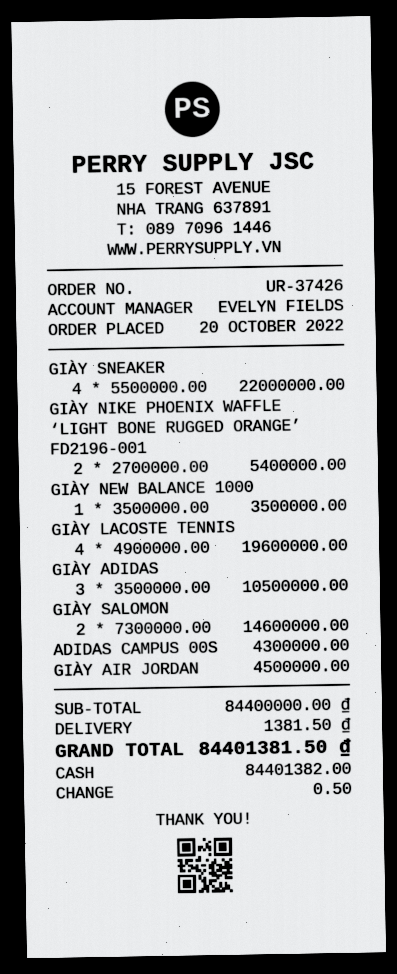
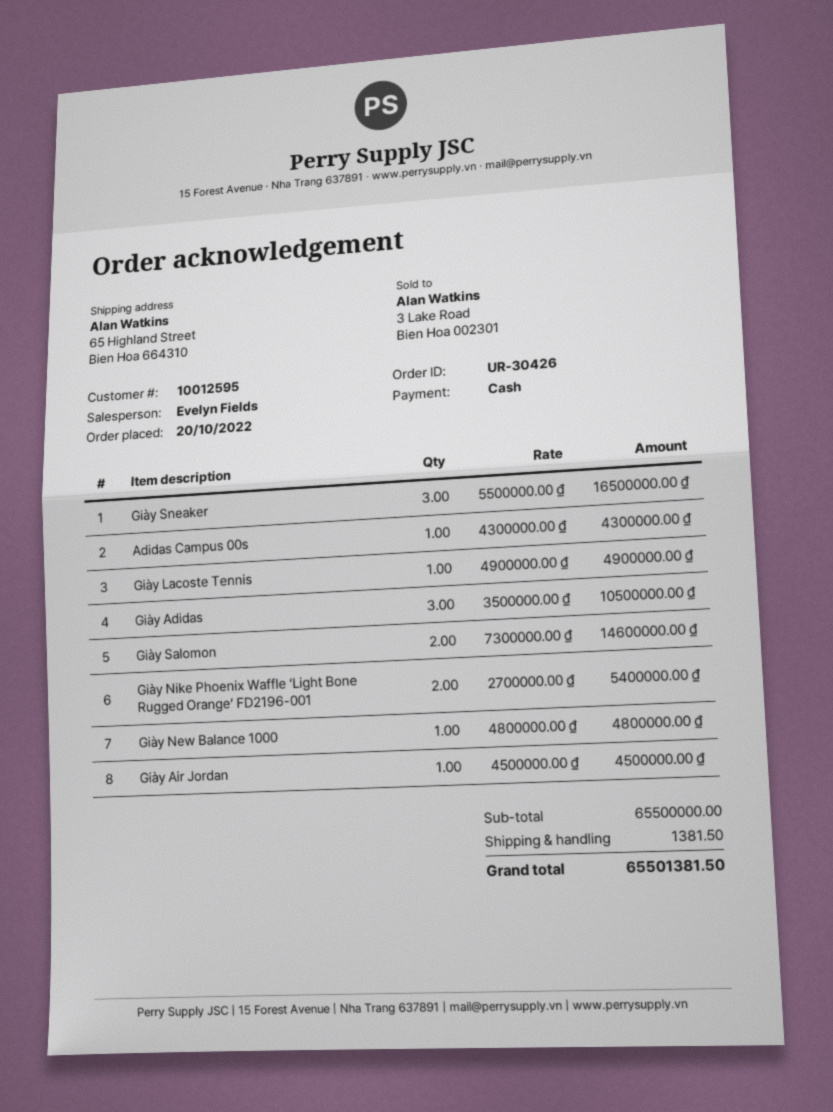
order number: UR-37426 -> UR-30426
GIÀY SNEAKER: 4 x 5500000.00 = 22000000.00 -> 3 x 5500000.00 = 16500000.00
GIÀY NEW BALANCE 1000: 1 x 3500000.00 = 3500000.00 -> 1 x 4800000.00 = 4800000.00
GIÀY LACOSTE TENNIS: 4 x 4900000.00 = 19600000.00 -> 1 x 4900000.00 = 4900000.00
subtotal: 84400000.00 -> 65500000.00
total: 84401381.50 -> 65501381.50

